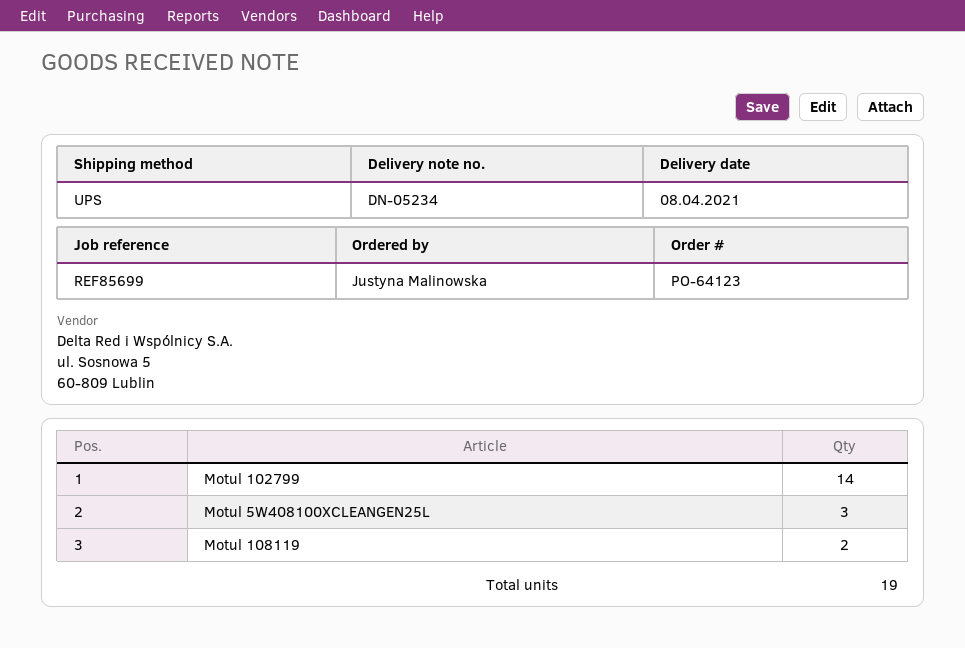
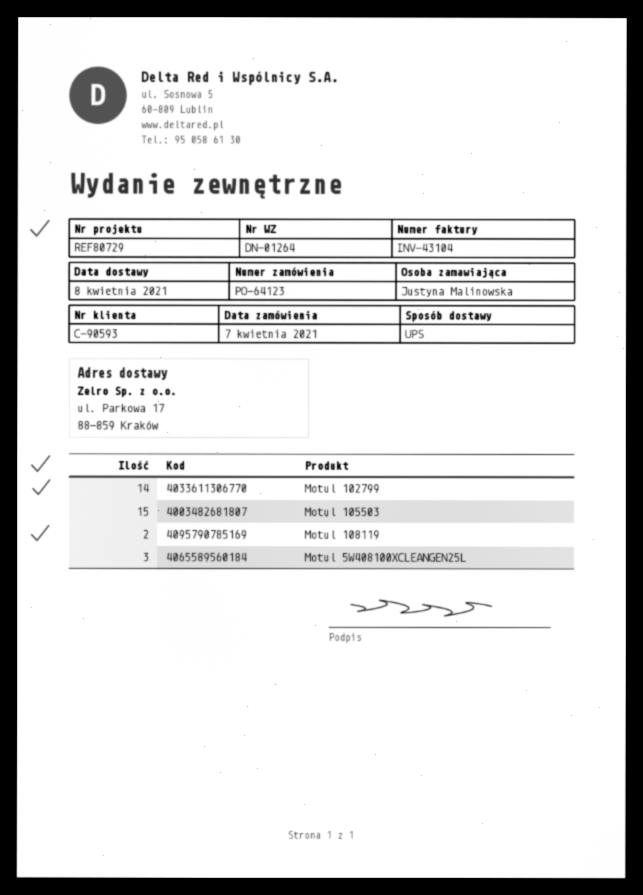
delivery note number: DN-05234 -> DN-01264
reference: REF85699 -> REF80729
Motul 105503: none -> 15

